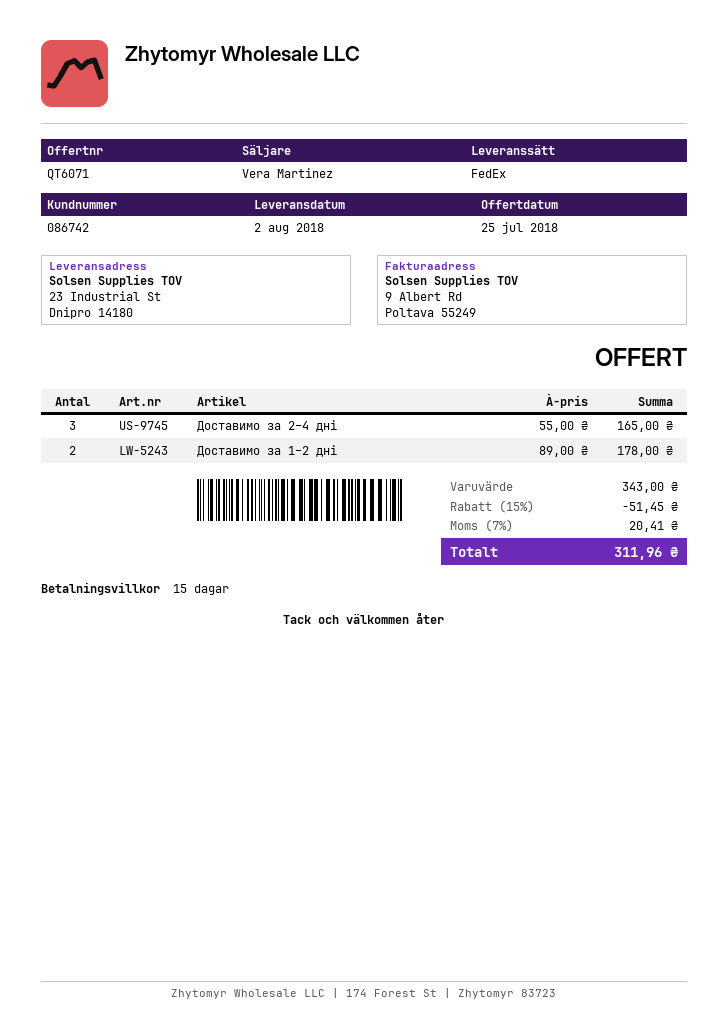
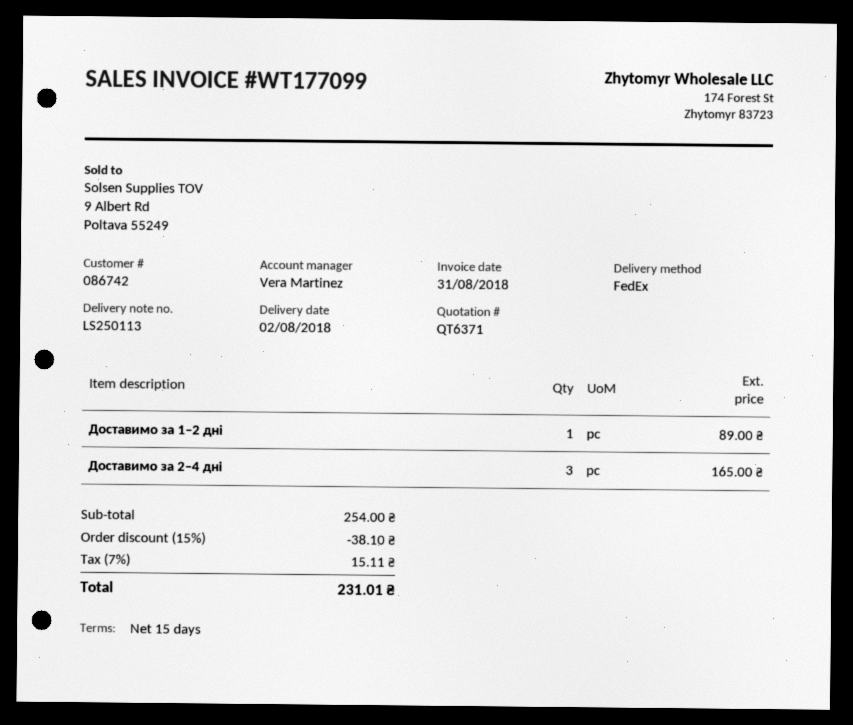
quote number: QT6071 -> QT6371
Доставимо за 1–2 дні: 2 for 178.00 -> 1 for 89.00
subtotal: 343.00 -> 254.00
discount: 15% = 51.45 -> 15% = 38.10
tax: 7% = 20.41 -> 7% = 15.11
total: 311.96 -> 231.01

